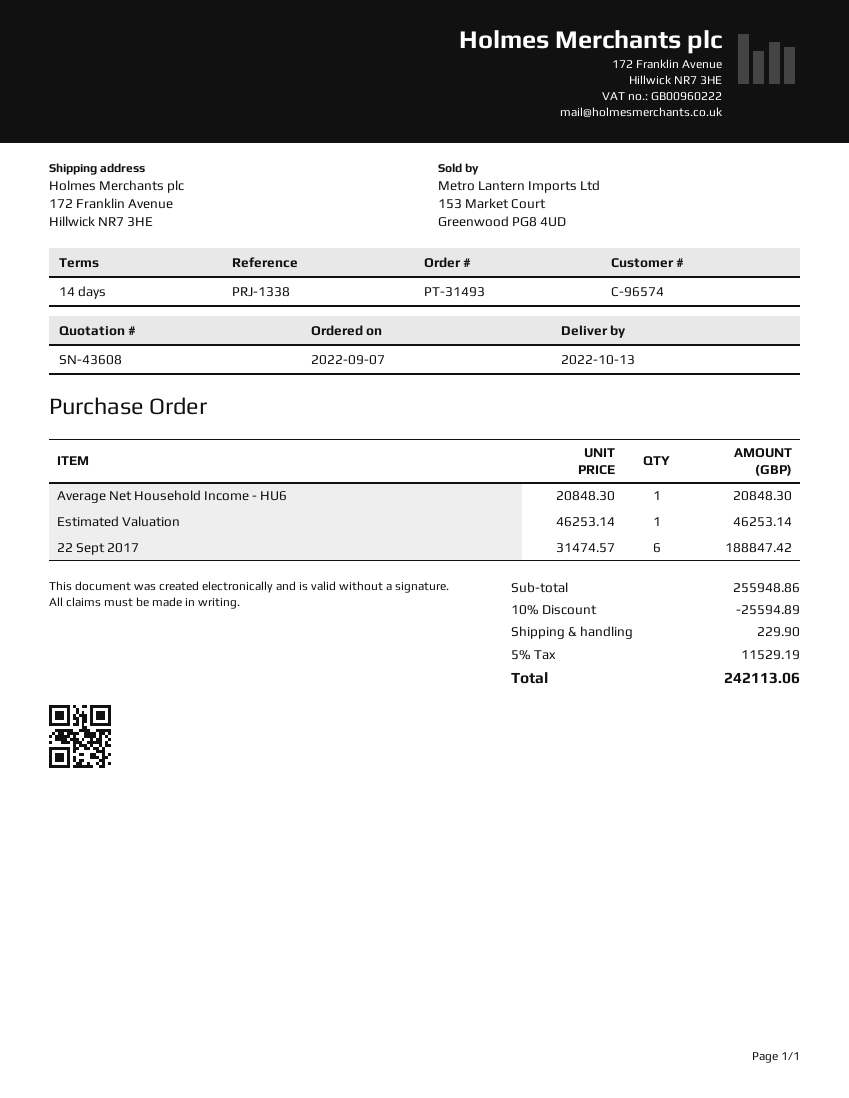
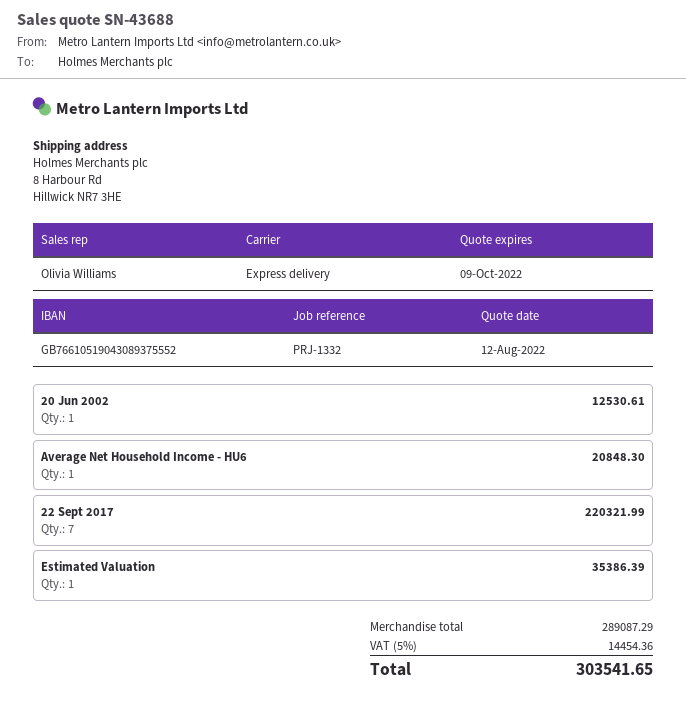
quote number: SN-43608 -> SN-43688
reference: PRJ-1338 -> PRJ-1332
ship to: 172 Franklin Avenue, Hillwick NR7 3HE -> 8 Harbour Rd, Hillwick NR7 3HE
Estimated Valuation: 1 for 46253.14 -> 1 for 35386.39
22 Sept 2017: 6 for 188847.42 -> 7 for 220321.99
20 Jun 2002: none -> 1 for 12530.61
subtotal: 255948.86 -> 289087.29
discount: 10% = 25594.89 -> none
shipping: 229.90 -> none
tax: 5% = 11529.19 -> 5% = 14454.36
total: 242113.06 -> 303541.65

